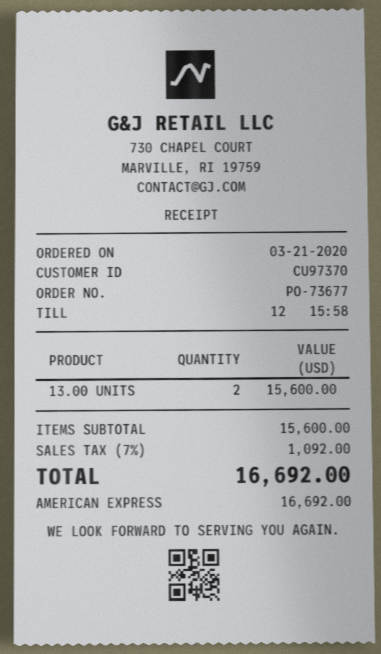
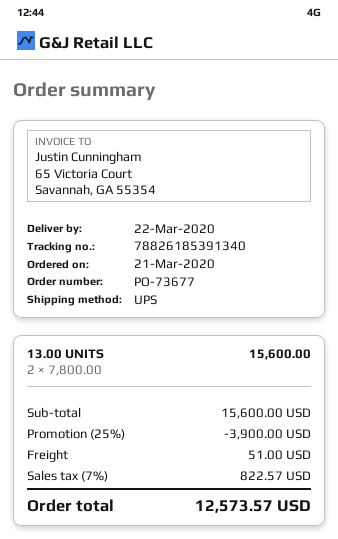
discount: none -> 25% = 3900.00
shipping: none -> 51.00
tax: 7% = 1092.00 -> 7% = 822.57
total: 16692.00 -> 12573.57

